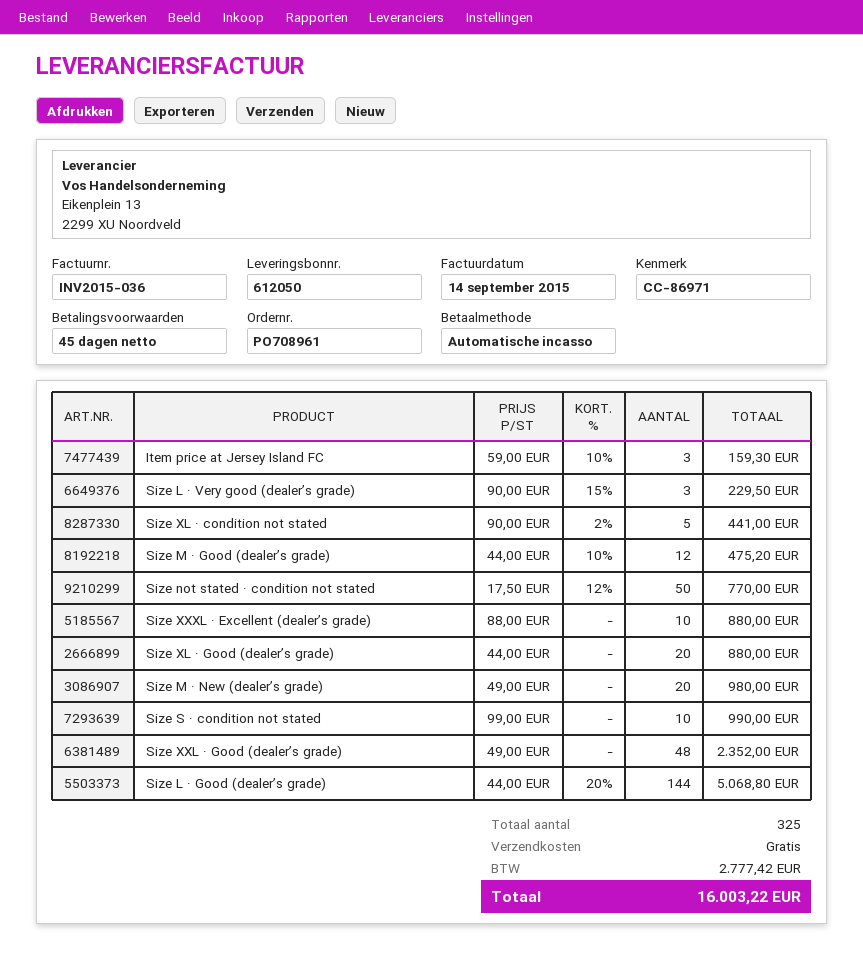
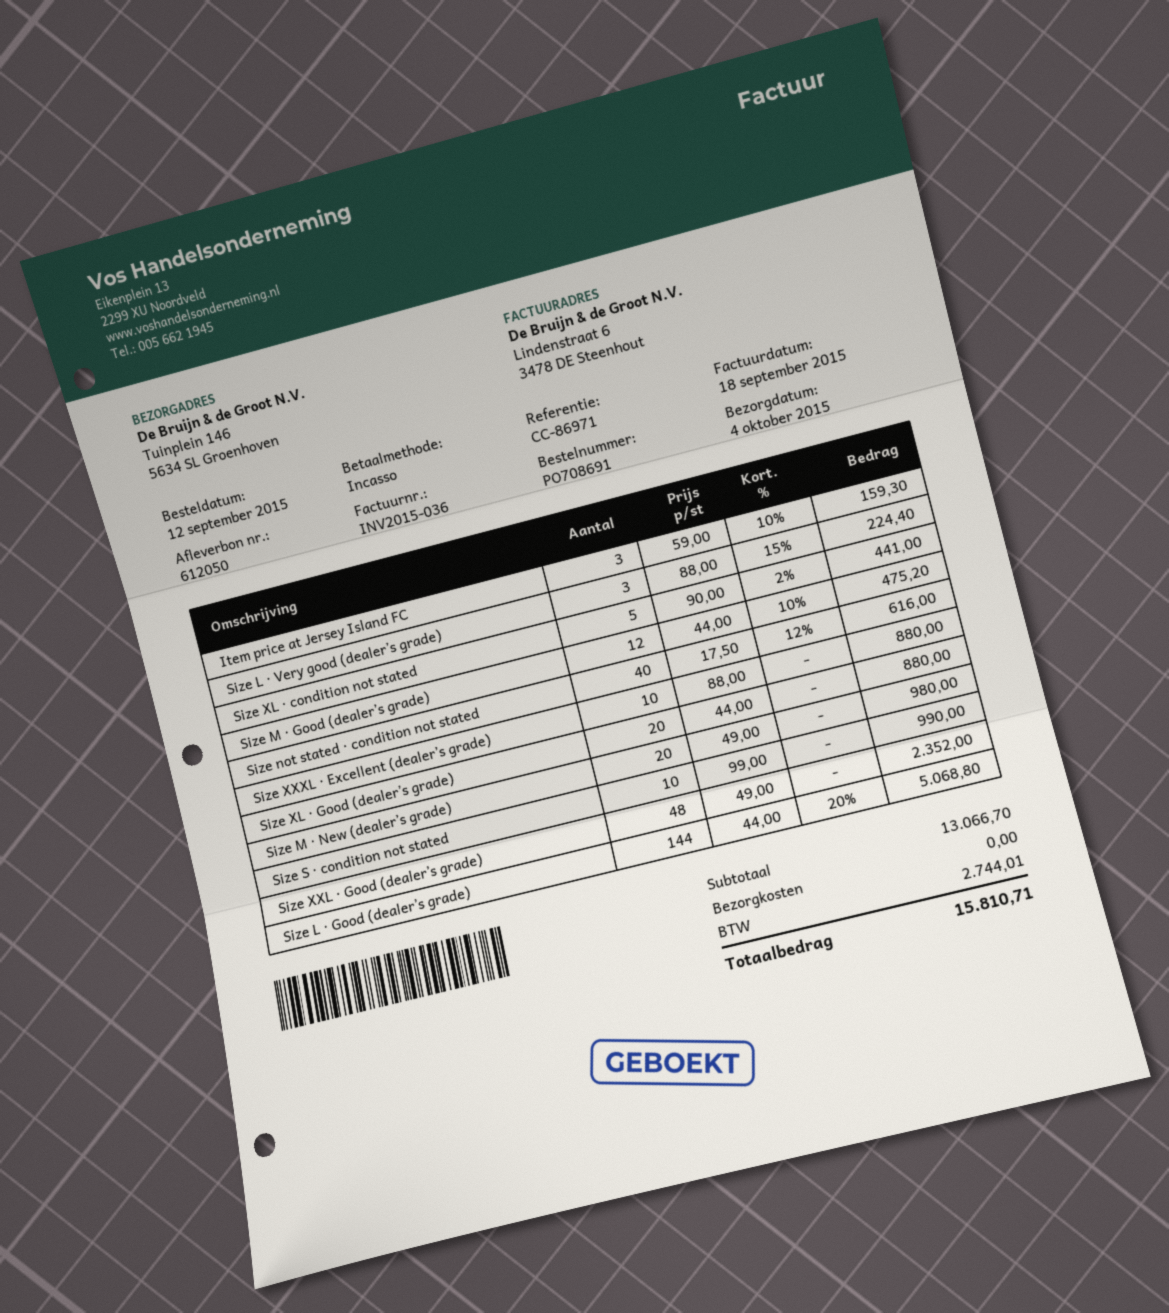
order number: PO708961 -> PO708691
invoice date: 2015-09-14 -> 2015-09-18
Size L · Very good (dealer’s grade): 3 x 90.00 - 15% = 229.50 -> 3 x 88.00 - 15% = 224.40
Size not stated · condition not stated: 50 x 17.50 - 12% = 770.00 -> 40 x 17.50 - 12% = 616.00
tax: 2777.42 -> 2744.01
total: 16003.22 -> 15810.71

